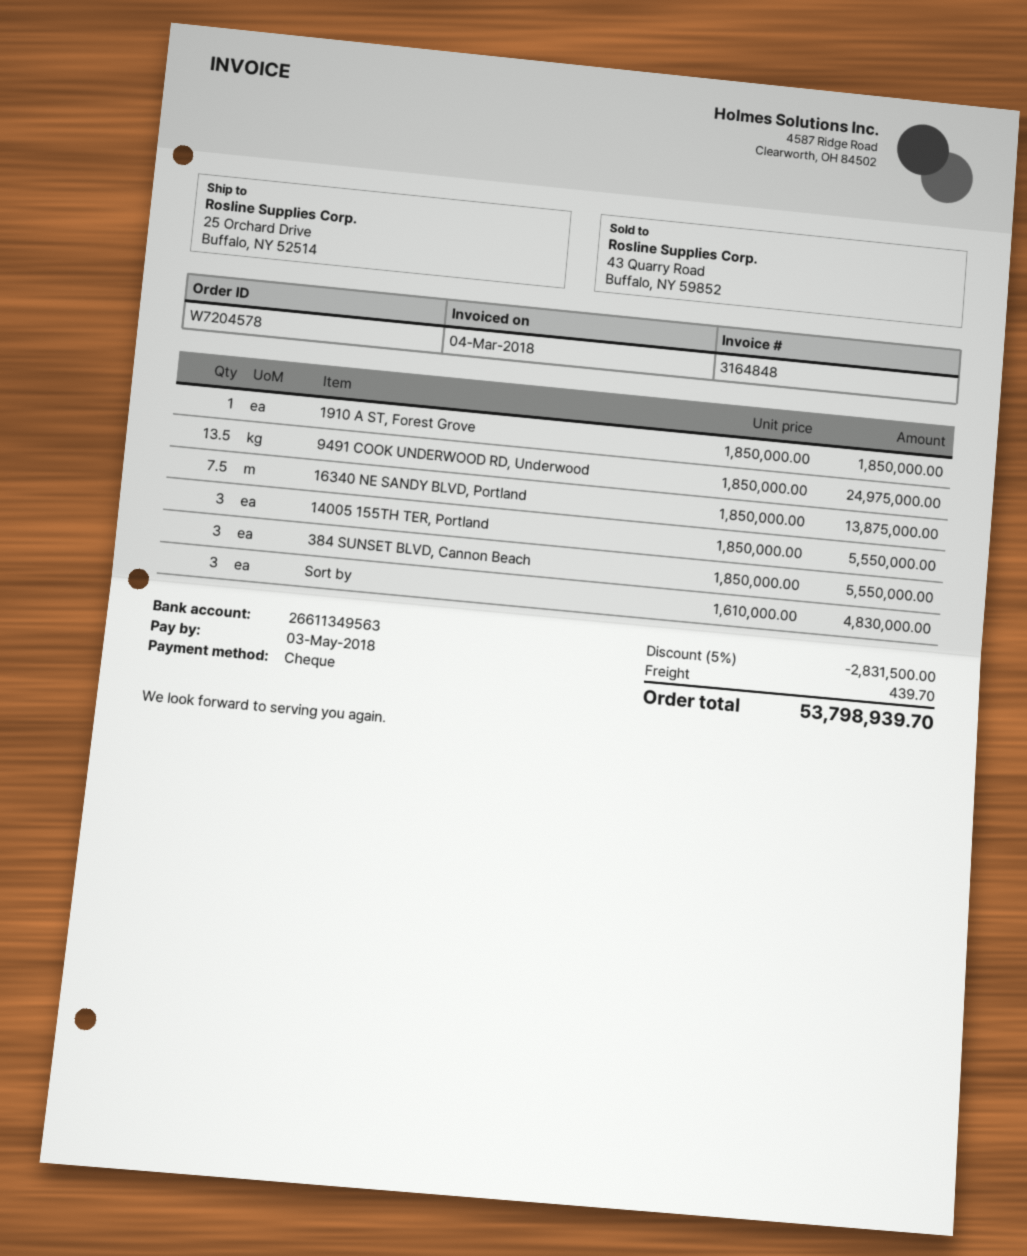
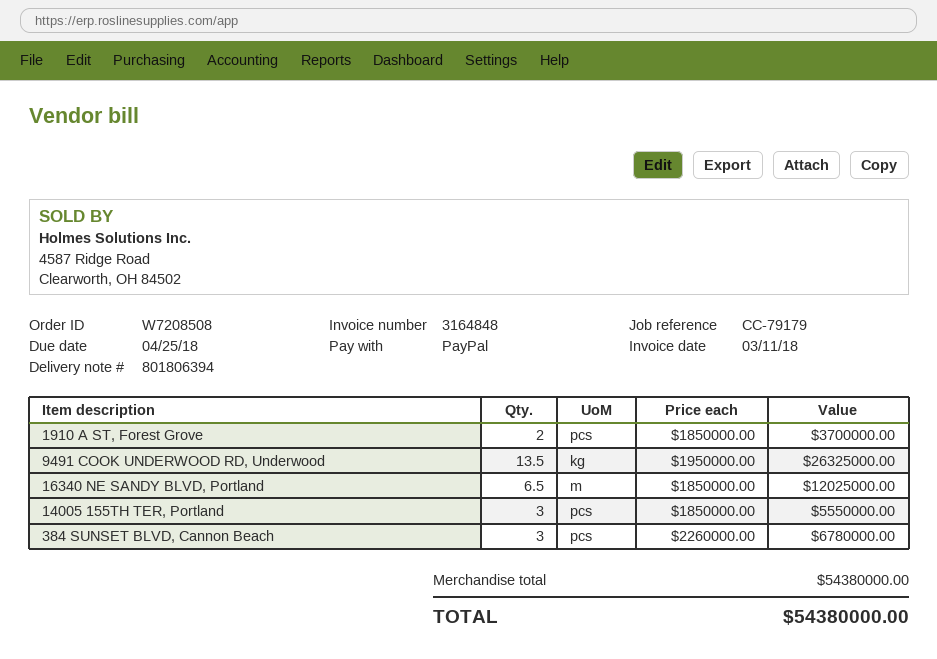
order number: W7204578 -> W7208508
invoice date: 2018-03-04 -> 2018-03-11
due date: 2018-05-03 -> 2018-04-25
payment method: cheque -> PayPal
1910 A ST, Forest Grove: 1 x 1850000.00 = 1850000.00 -> 2 x 1850000.00 = 3700000.00
9491 COOK UNDERWOOD RD, Underwood: 13.5 x 1850000.00 = 24975000.00 -> 13.5 x 1950000.00 = 26325000.00
16340 NE SANDY BLVD, Portland: 7.5 x 1850000.00 = 13875000.00 -> 6.5 x 1850000.00 = 12025000.00
384 SUNSET BLVD, Cannon Beach: 3 x 1850000.00 = 5550000.00 -> 3 x 2260000.00 = 6780000.00
Sort by: 3 x 1610000.00 = 4830000.00 -> none
discount: 5% = 2831500.00 -> none
shipping: 439.70 -> none
total: 53798939.70 -> 54380000.00

